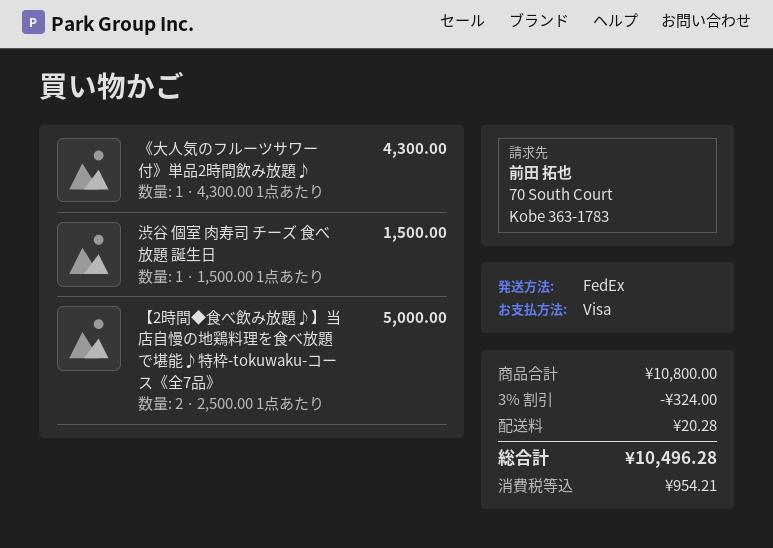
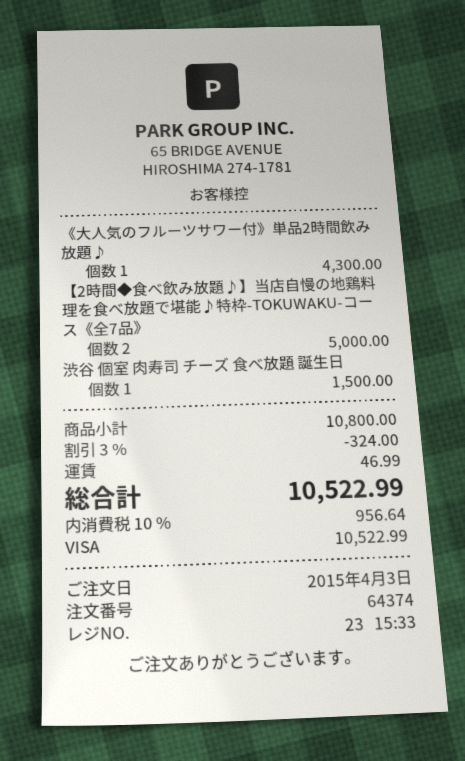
shipping: 20.28 -> 46.99
tax: 954.21 -> 956.64
total: 10496.28 -> 10522.99

